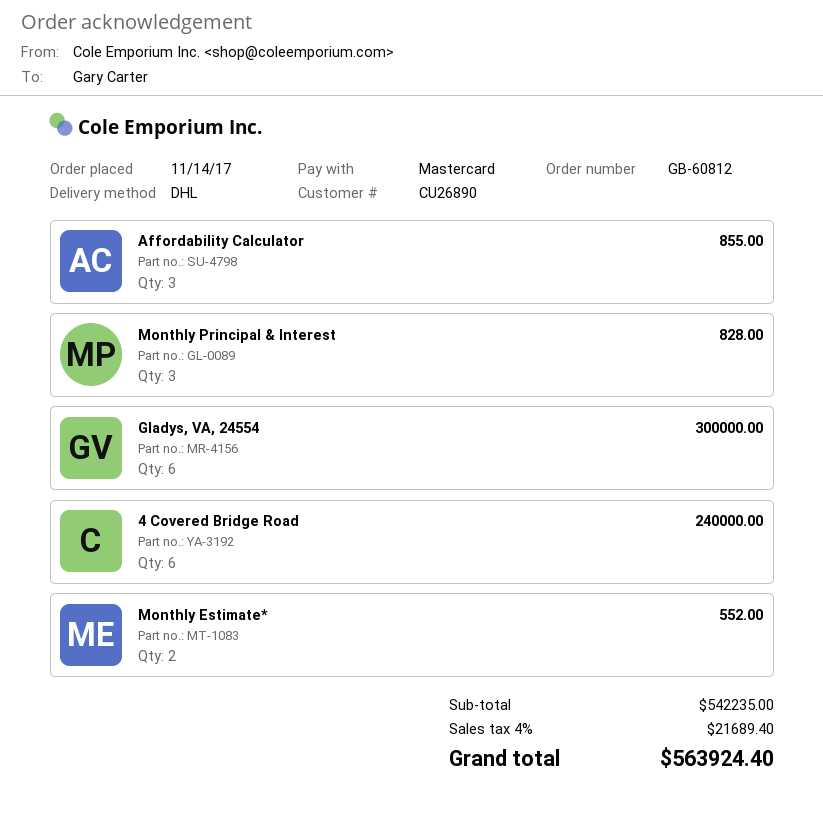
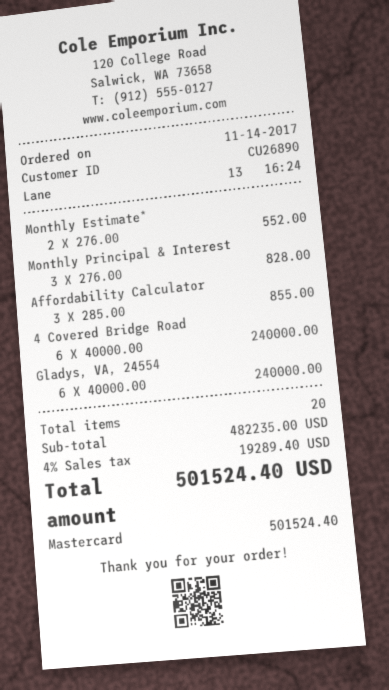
Gladys, VA, 24554: 6 for 300000.00 -> 6 for 240000.00
subtotal: 542235.00 -> 482235.00
tax: 4% = 21689.40 -> 4% = 19289.40
total: 563924.40 -> 501524.40

